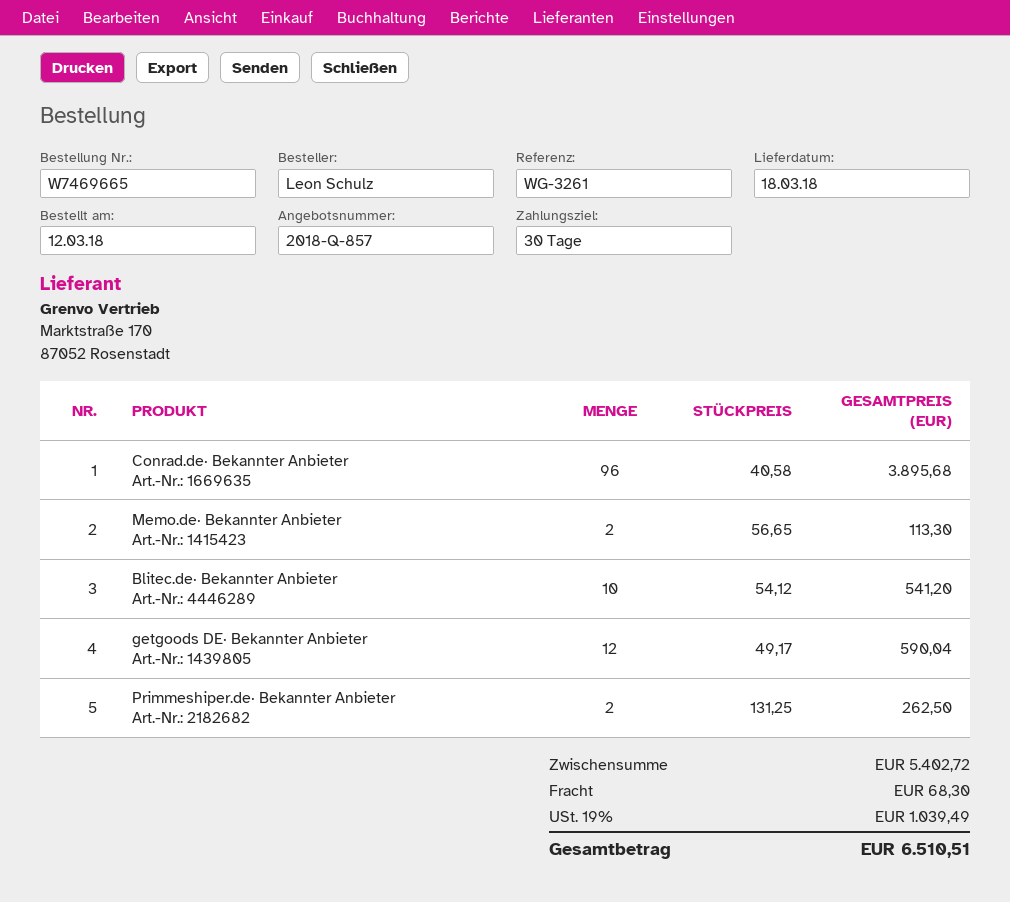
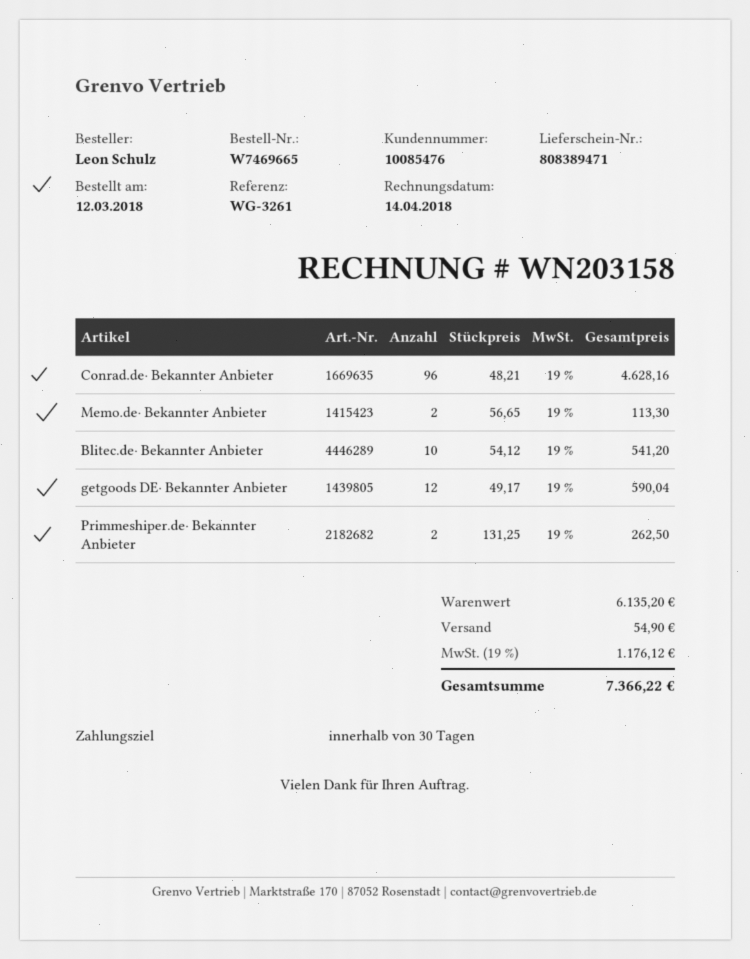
Conrad.de· Bekannter Anbieter: 96 x 40.58 = 3895.68 -> 96 x 48.21 = 4628.16
subtotal: 5402.72 -> 6135.20
shipping: 68.30 -> 54.90
tax: 19% = 1039.49 -> 19% = 1176.12
total: 6510.51 -> 7366.22

